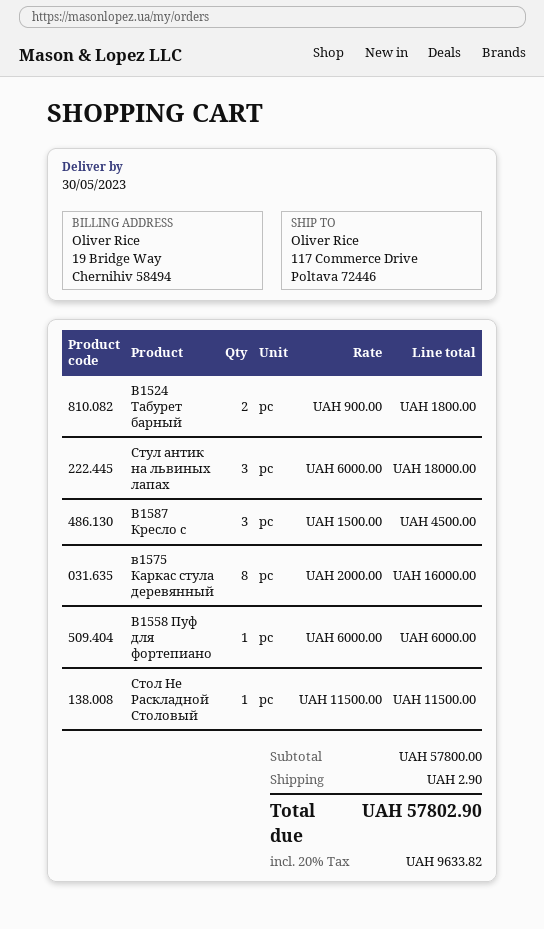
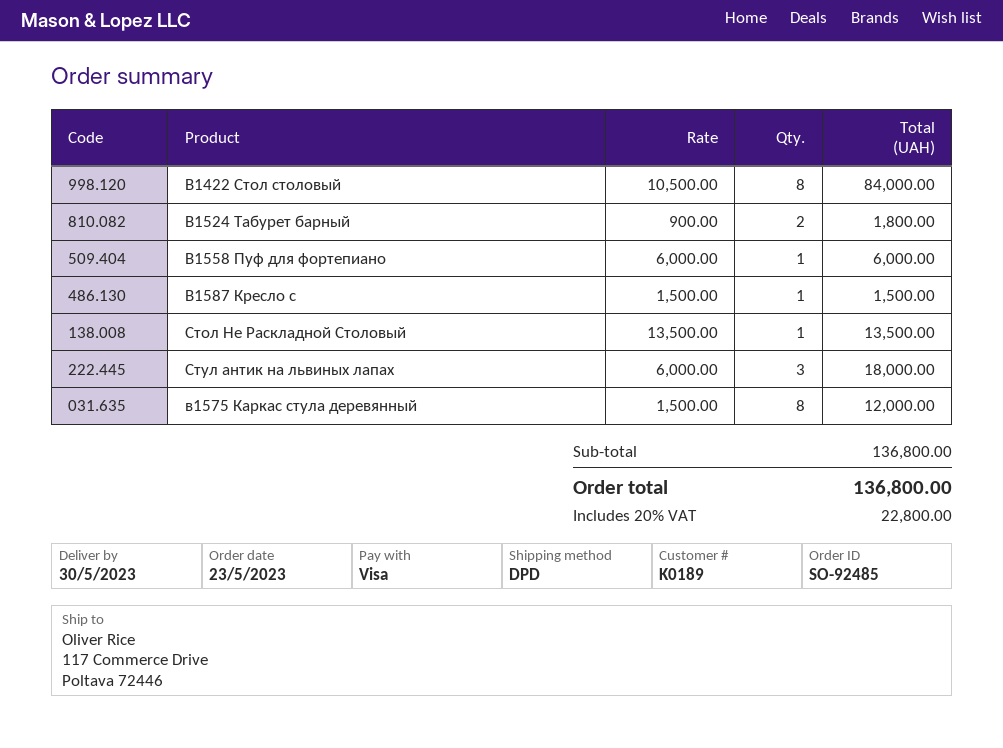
В1587 Кресло с: 3 x 1500.00 = 4500.00 -> 1 x 1500.00 = 1500.00
в1575 Каркас стула деревянный: 8 x 2000.00 = 16000.00 -> 8 x 1500.00 = 12000.00
Стол Не Раскладной Столовый: 1 x 11500.00 = 11500.00 -> 1 x 13500.00 = 13500.00
В1422 Стол столовый: none -> 8 x 10500.00 = 84000.00
subtotal: 57800.00 -> 136800.00
shipping: 2.90 -> none
tax: 20% = 9633.82 -> 20% = 22800.00
total: 57802.90 -> 136800.00

